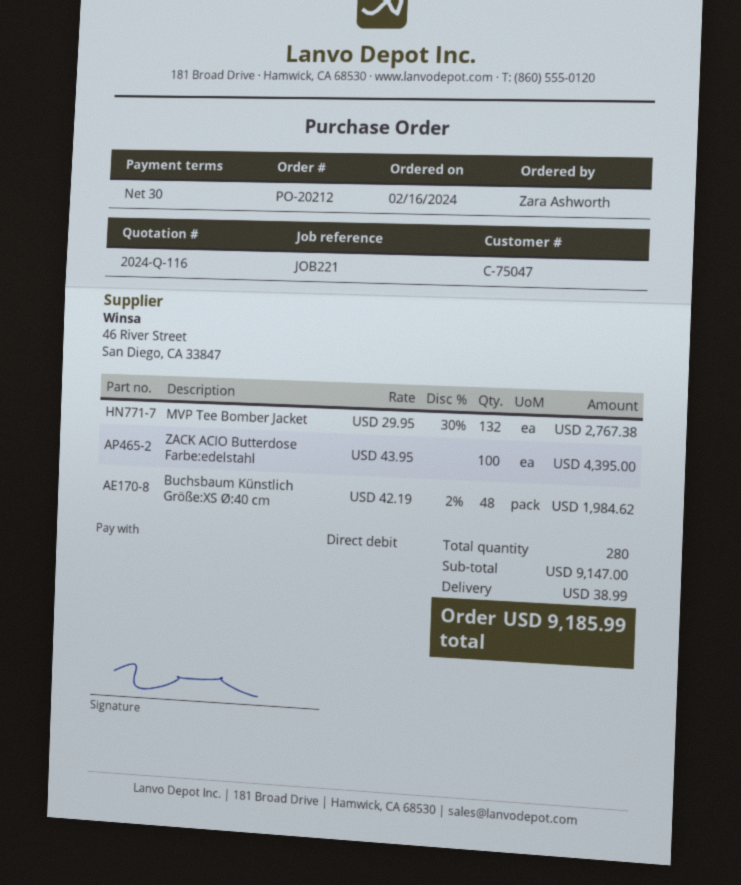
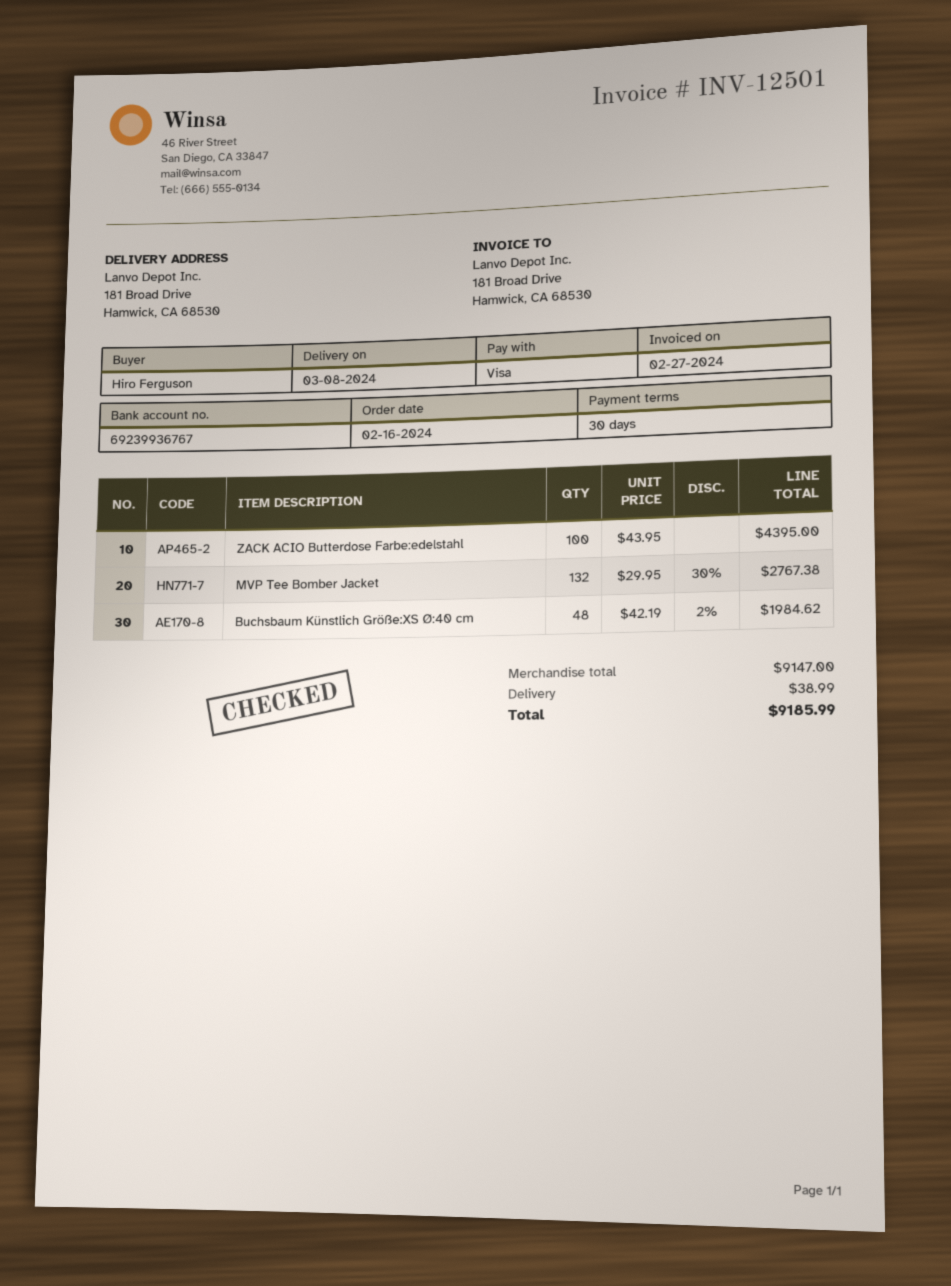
ordered by: Zara Ashworth -> Hiro Ferguson
payment method: direct debit -> Visa

